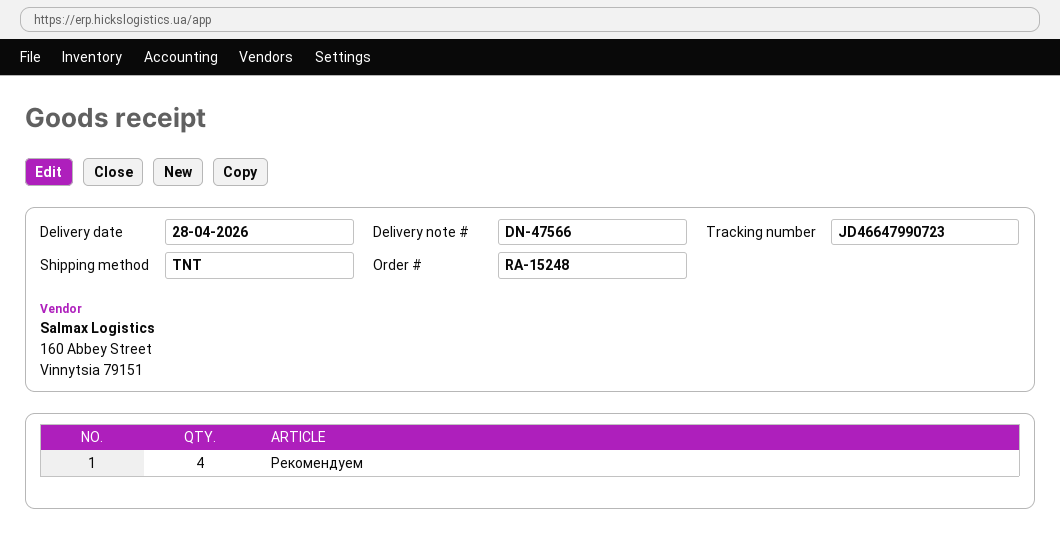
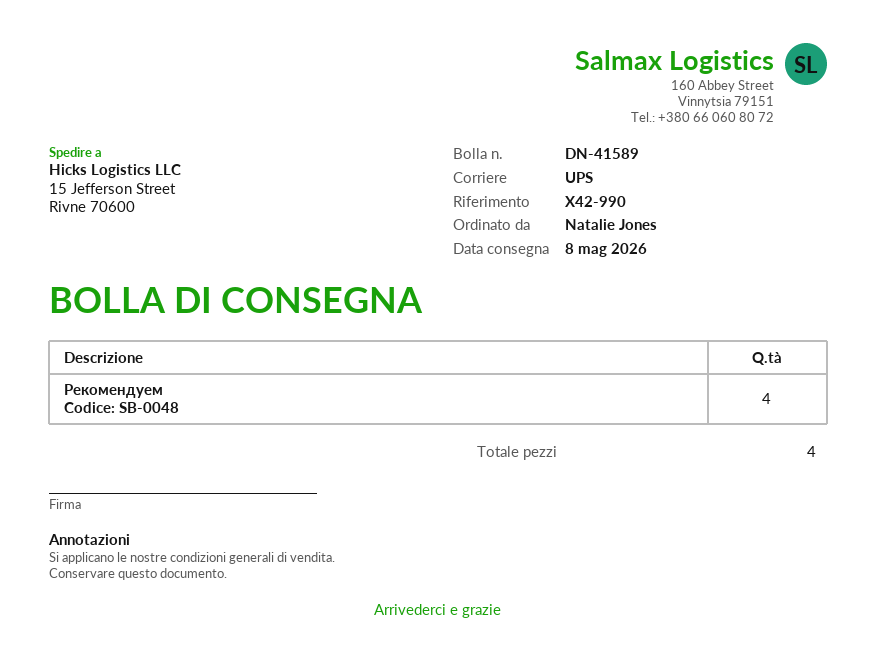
delivery note number: DN-47566 -> DN-41589
delivery date: 2026-04-28 -> 2026-05-08
shipping method: TNT -> UPS

